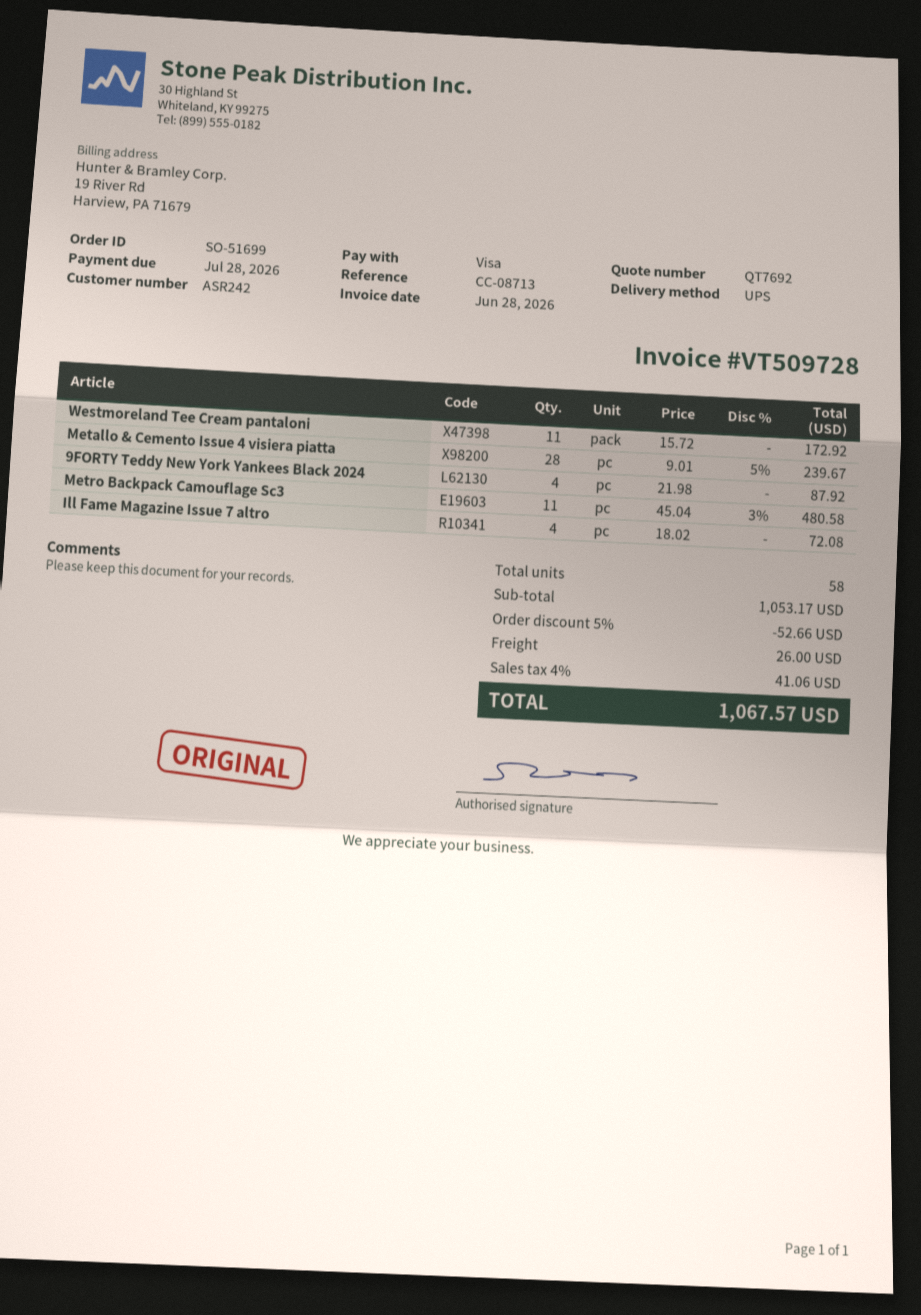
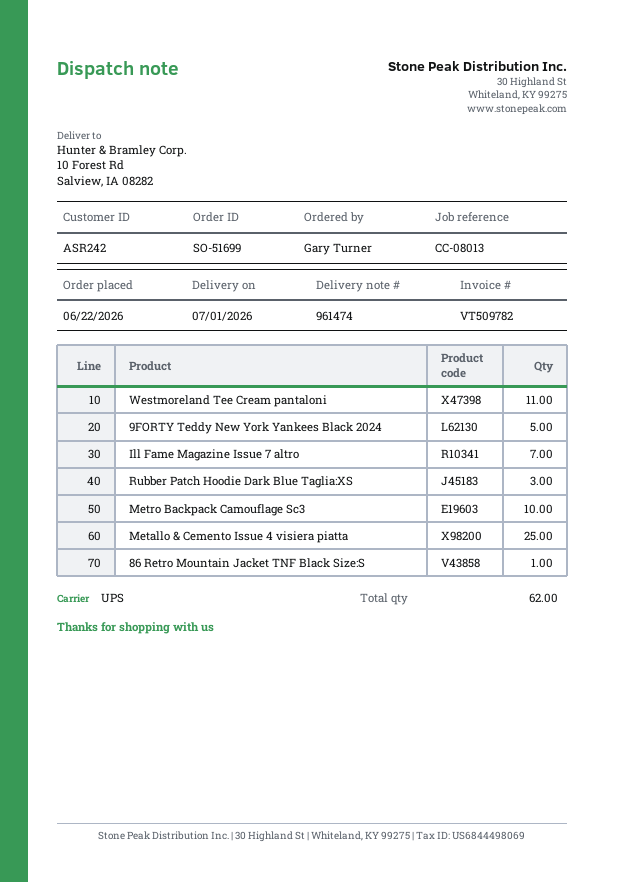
invoice number: VT509728 -> VT509782
reference: CC-08713 -> CC-08013
Metallo & Cemento Issue 4 visiera piatta: 28 -> 25
9FORTY Teddy New York Yankees Black 2024: 4 -> 5
Metro Backpack Camouflage Sc3: 11 -> 10
Ill Fame Magazine Issue 7 altro: 4 -> 7
Rubber Patch Hoodie Dark Blue Taglia:XS: none -> 3
86 Retro Mountain Jacket TNF Black Size:S: none -> 1
total quantity: 58 -> 62

